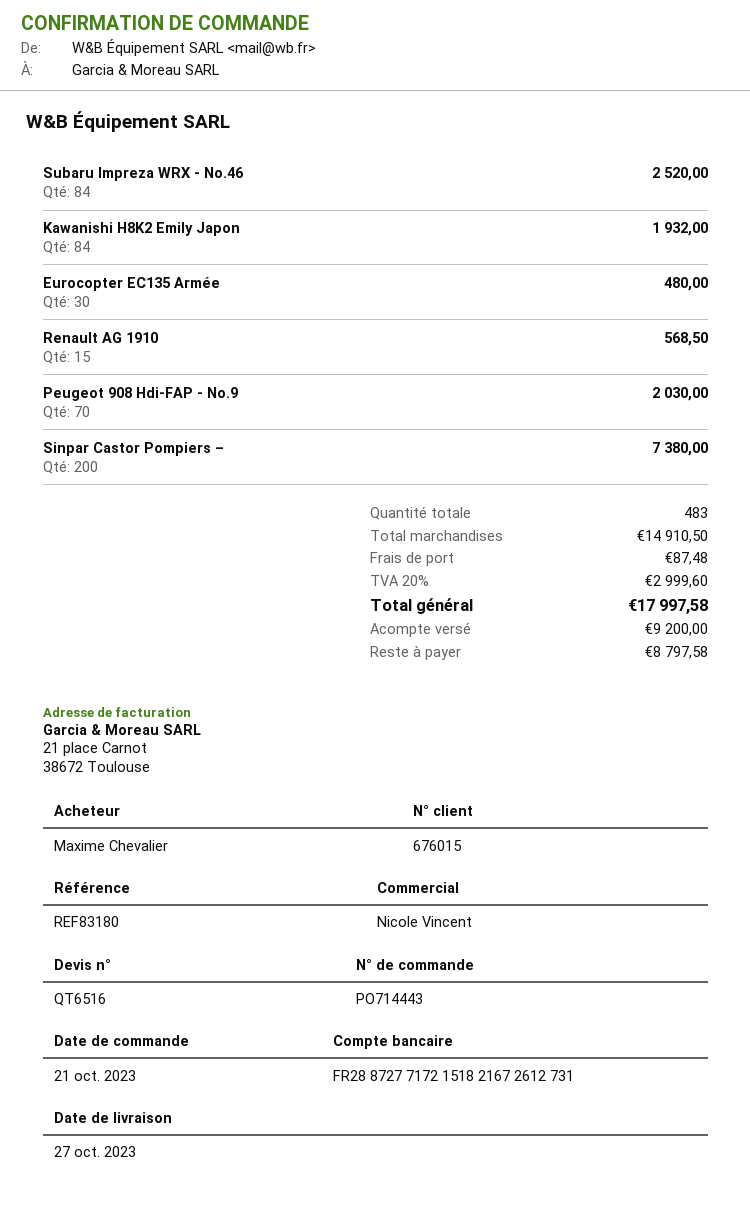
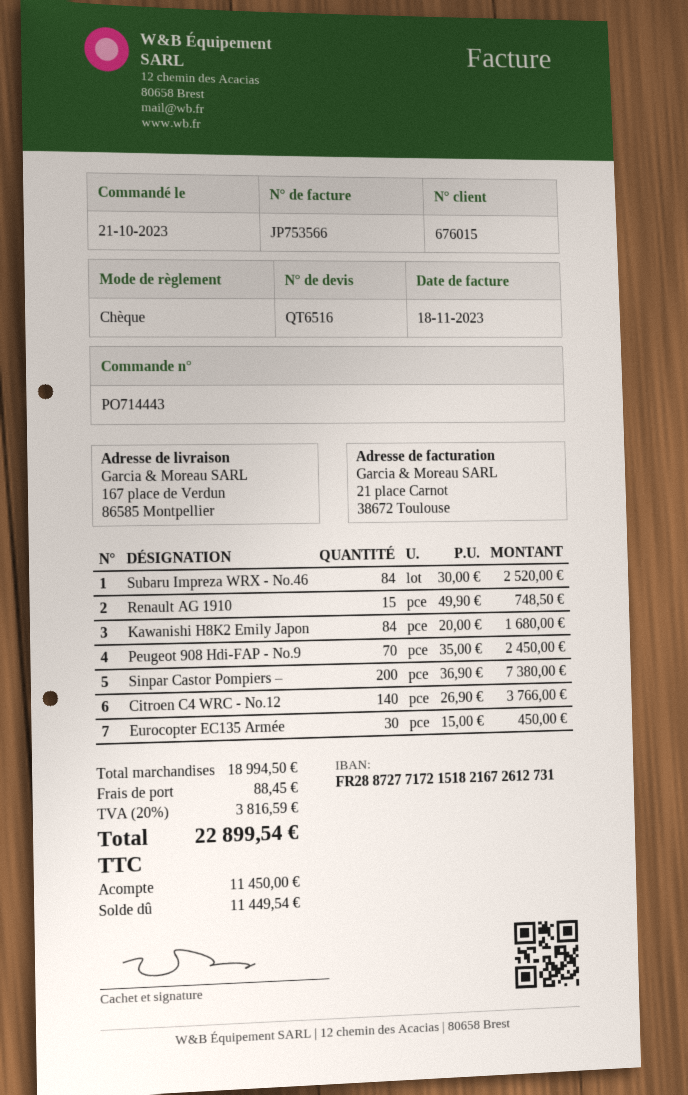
Kawanishi H8K2 Emily Japon: 84 for 1932.00 -> 84 for 1680.00
Eurocopter EC135 Armée: 30 for 480.00 -> 30 for 450.00
Renault AG 1910: 15 for 568.50 -> 15 for 748.50
Peugeot 908 Hdi-FAP - No.9: 70 for 2030.00 -> 70 for 2450.00
Citroen C4 WRC - No.12: none -> 140 for 3766.00
subtotal: 14910.50 -> 18994.50
shipping: 87.48 -> 88.45
tax: 20% = 2999.60 -> 20% = 3816.59
total: 17997.58 -> 22899.54
deposit: 9200.00 -> 11450.00
balance: 8797.58 -> 11449.54

